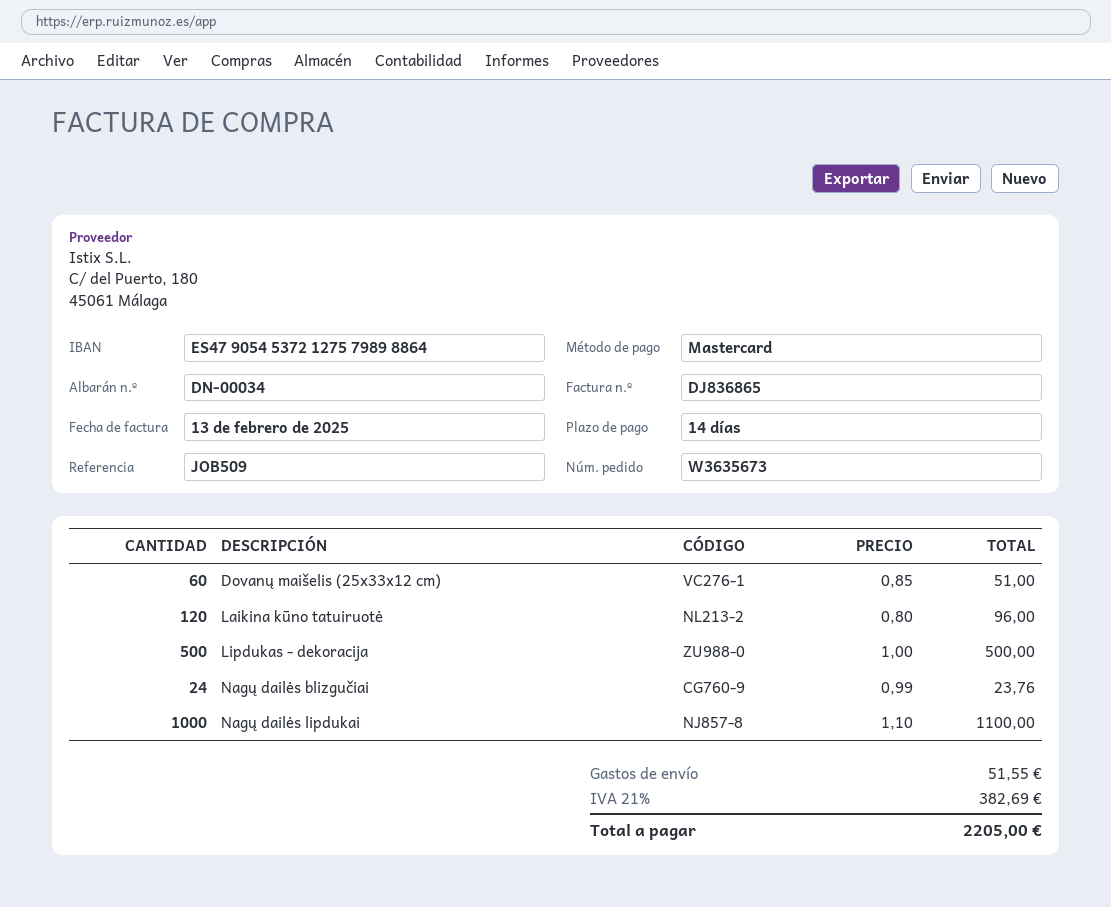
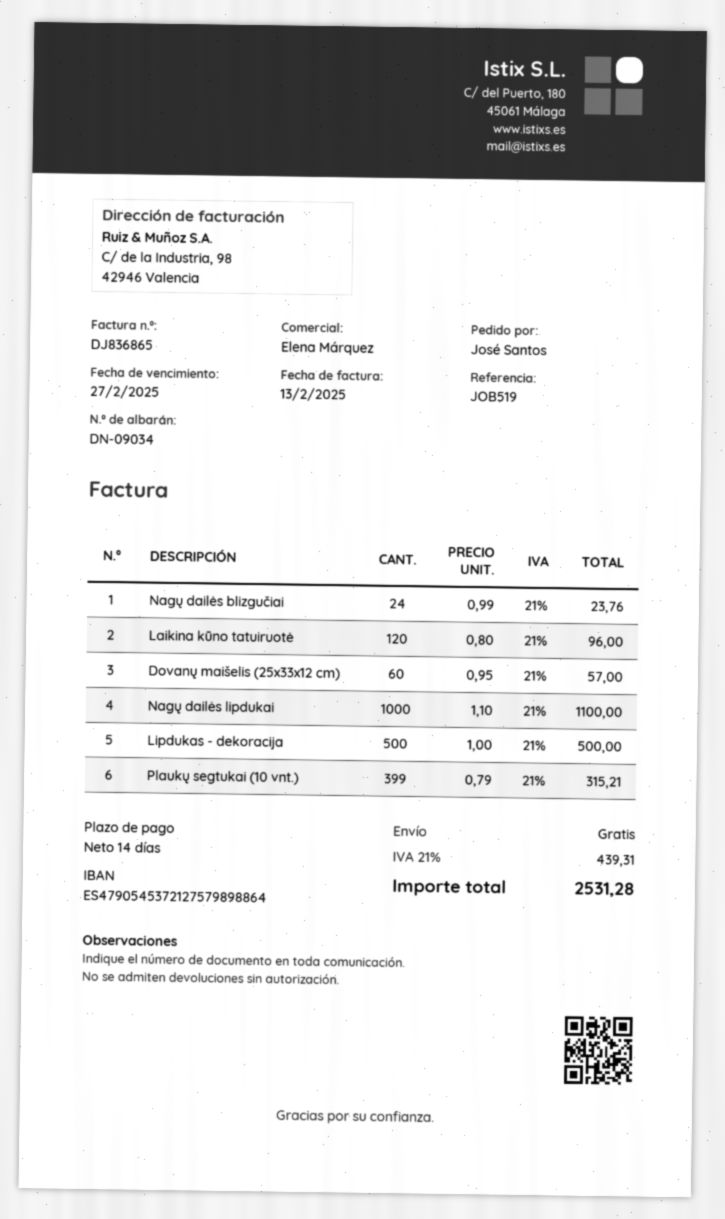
delivery note number: DN-00034 -> DN-09034
reference: JOB509 -> JOB519
Dovanų maišelis (25x33x12 cm): 60 x 0.85 = 51.00 -> 60 x 0.95 = 57.00
Plaukų segtukai (10 vnt.): none -> 399 x 0.79 = 315.21
shipping: 51.55 -> 0.00
tax: 21% = 382.69 -> 21% = 439.31
total: 2205.00 -> 2531.28

